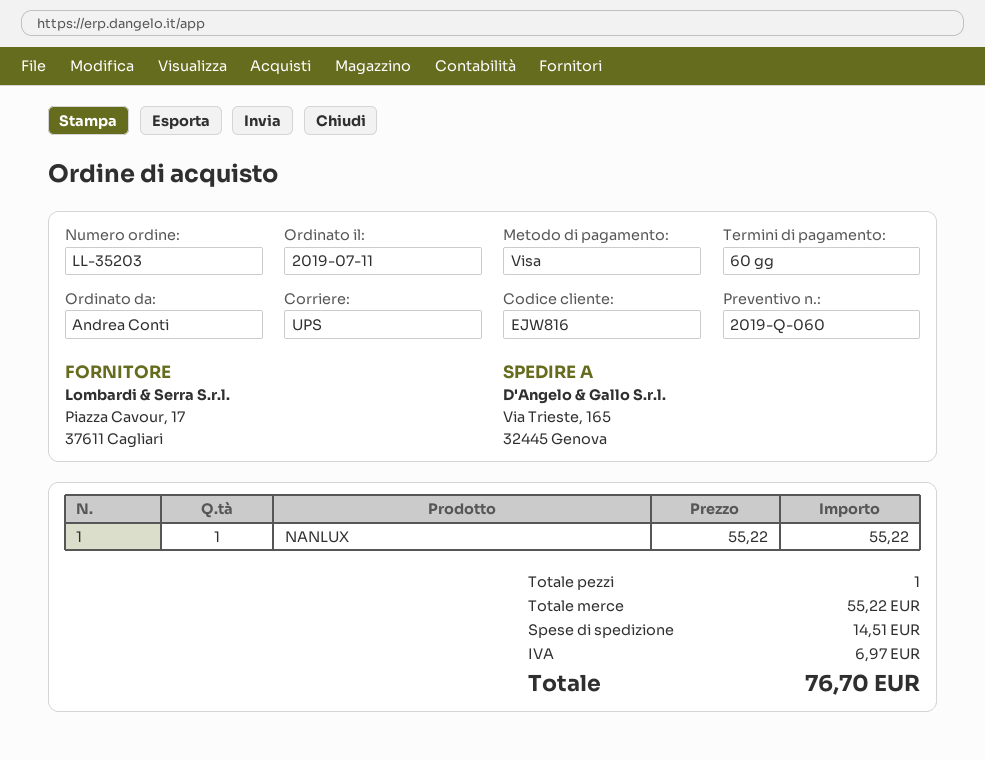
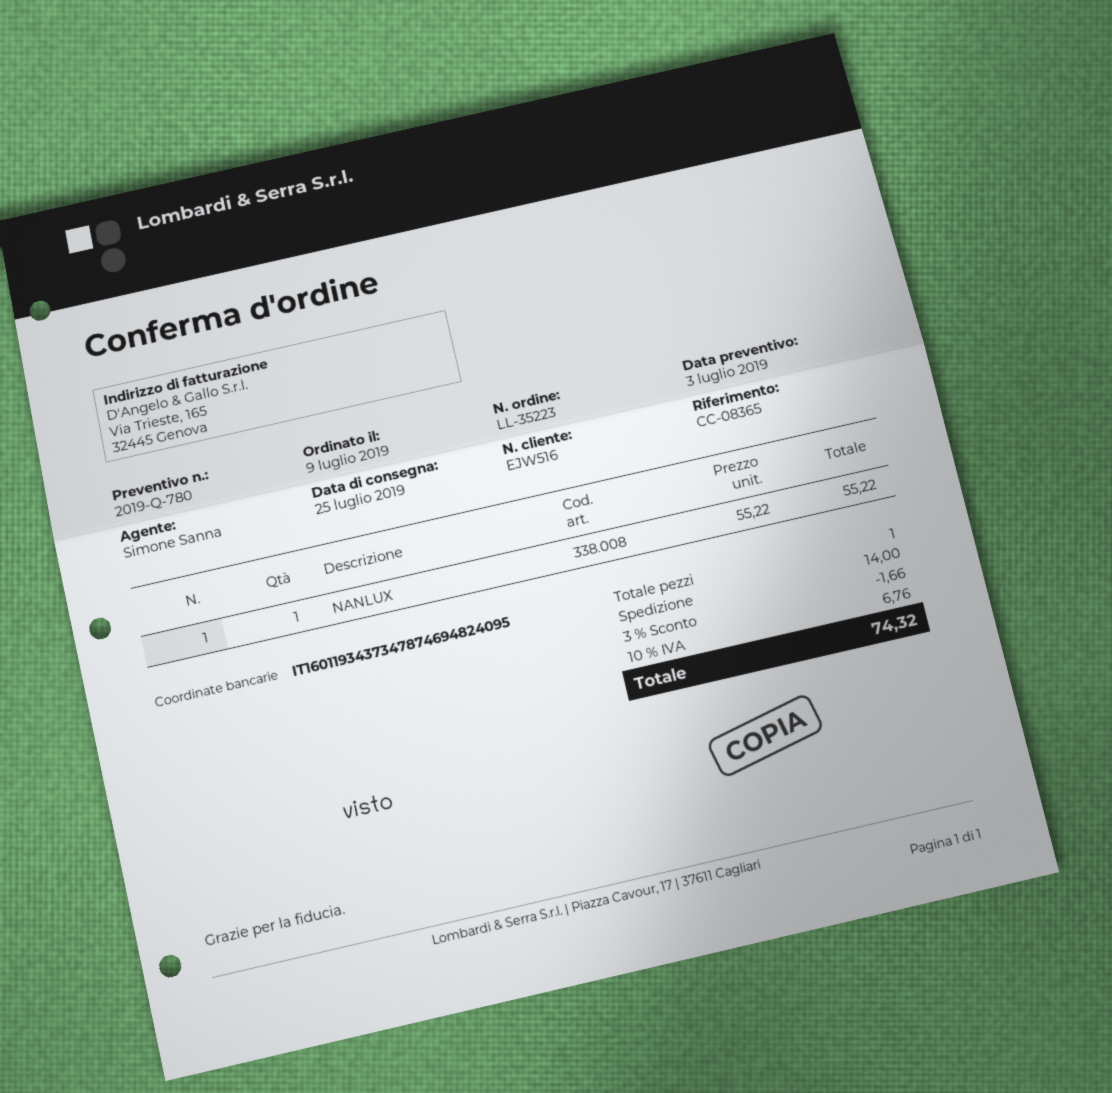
quote number: 2019-Q-060 -> 2019-Q-780
order number: LL-35203 -> LL-35223
order date: 2019-07-11 -> 2019-07-09
customer number: EJW816 -> EJW516
discount: none -> 3% = 1.66
shipping: 14.51 -> 14.00
tax: 6.97 -> 6.76
total: 76.70 -> 74.32

